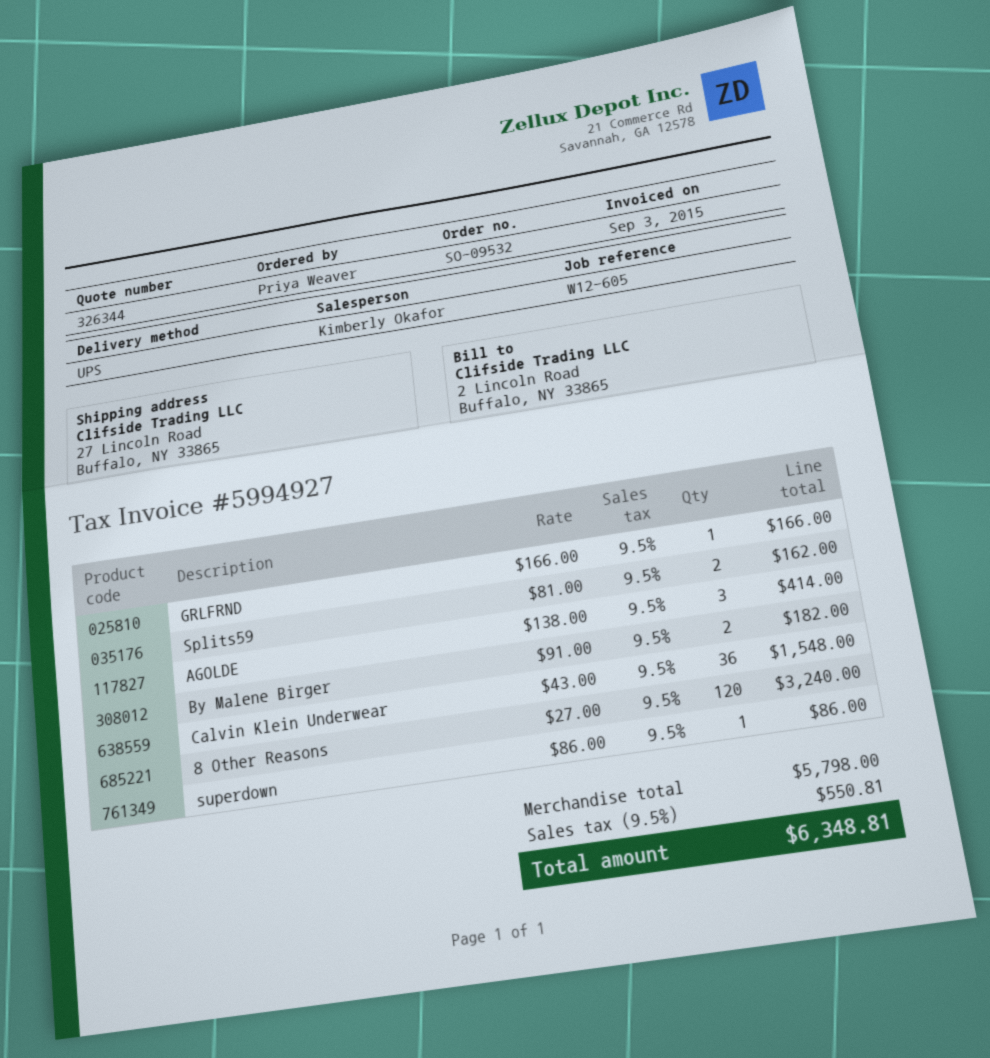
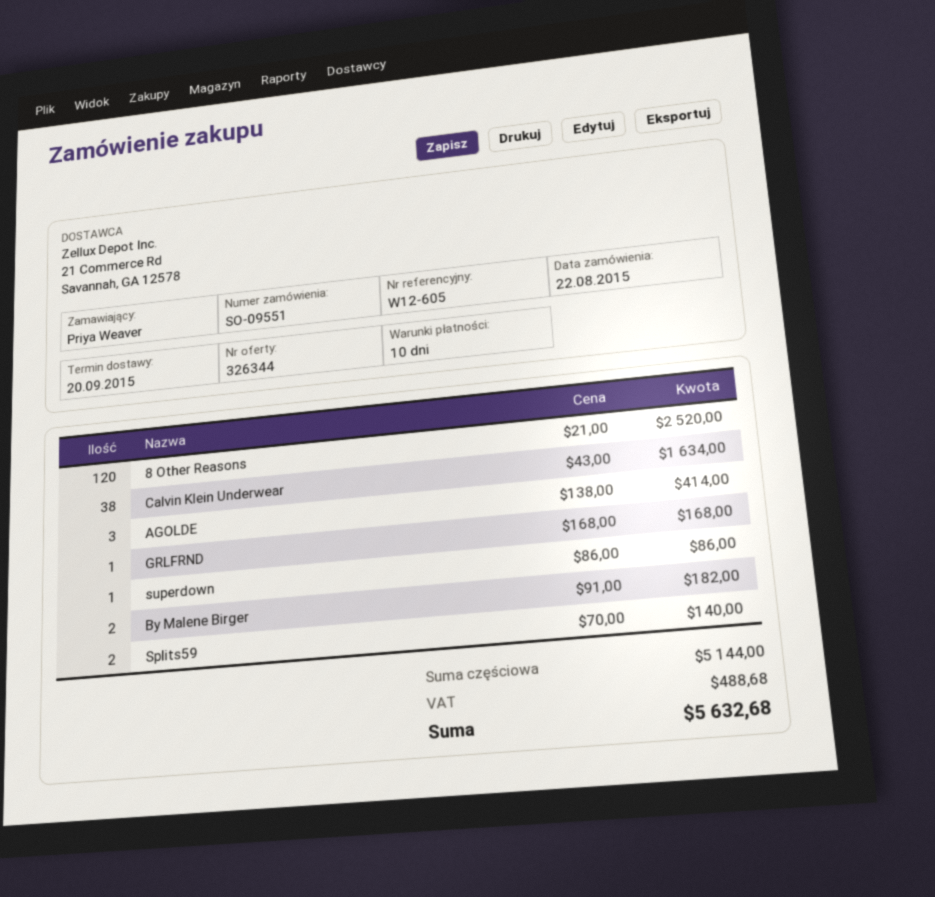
order number: SO-09532 -> SO-09551
GRLFRND: 1 x 166.00 = 166.00 -> 1 x 168.00 = 168.00
Splits59: 2 x 81.00 = 162.00 -> 2 x 70.00 = 140.00
Calvin Klein Underwear: 36 x 43.00 = 1548.00 -> 38 x 43.00 = 1634.00
8 Other Reasons: 120 x 27.00 = 3240.00 -> 120 x 21.00 = 2520.00
subtotal: 5798.00 -> 5144.00
tax: 550.81 -> 488.68
total: 6348.81 -> 5632.68

